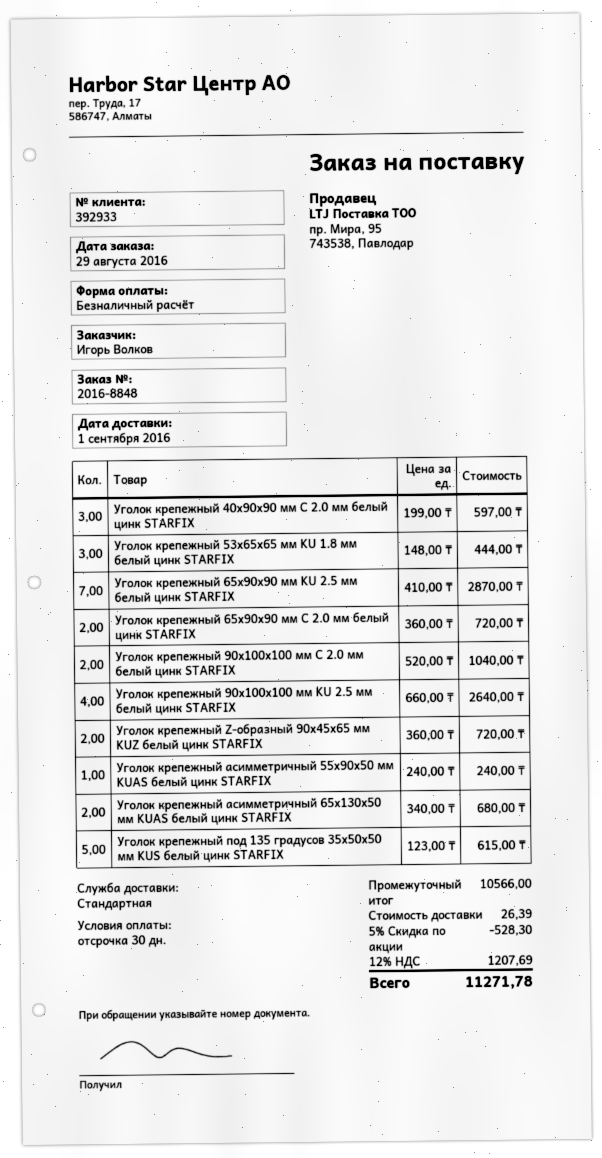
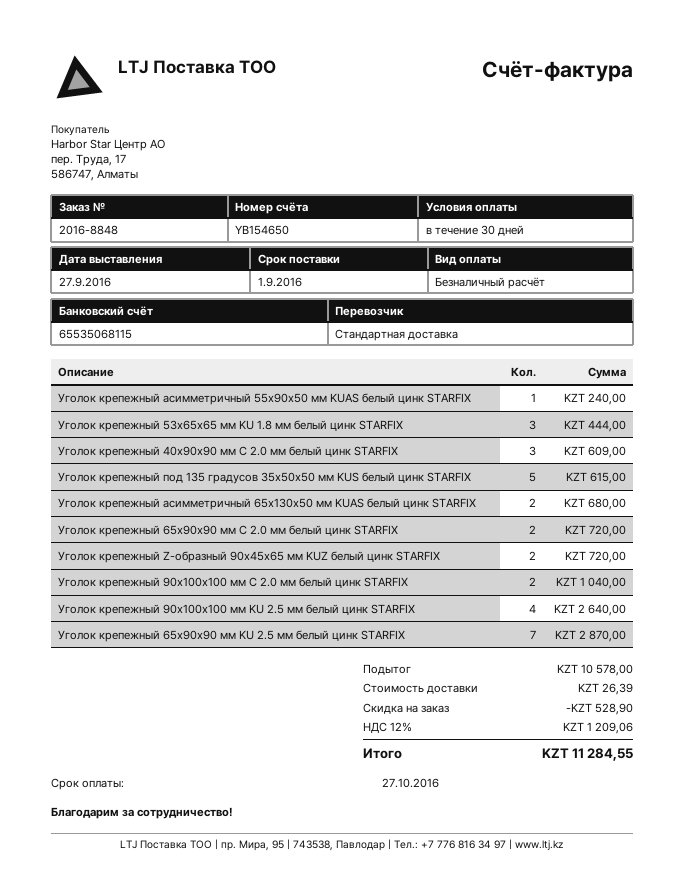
Уголок крепежный 40х90х90 мм С 2.0 мм белый цинк STARFIX: 3 for 597.00 -> 3 for 609.00
subtotal: 10566.00 -> 10578.00
discount: 528.30 -> 528.90
tax: 12% = 1207.69 -> 12% = 1209.06
total: 11271.78 -> 11284.55

